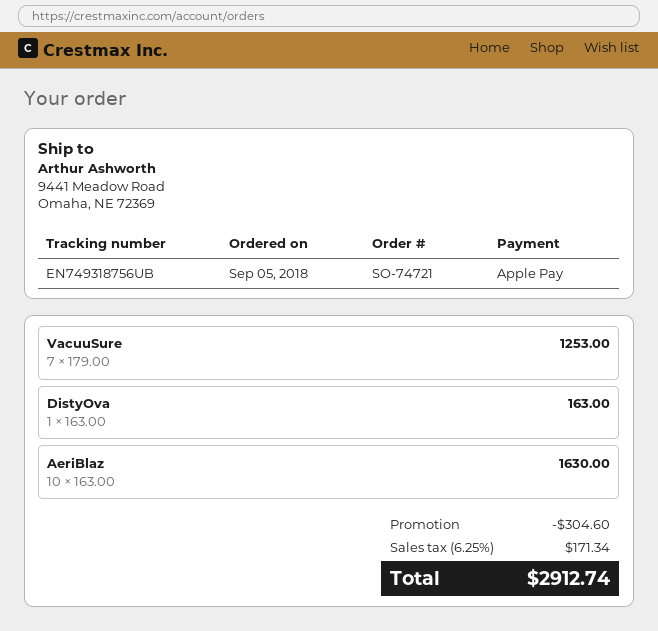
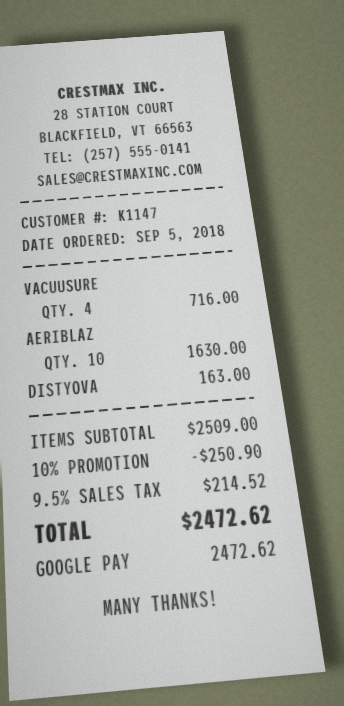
payment method: Apple Pay -> Google Pay
VacuuSure: 7 for 1253.00 -> 4 for 716.00
discount: 304.60 -> 250.90
tax: 6.25% = 171.34 -> 9.5% = 214.52
total: 2912.74 -> 2472.62

